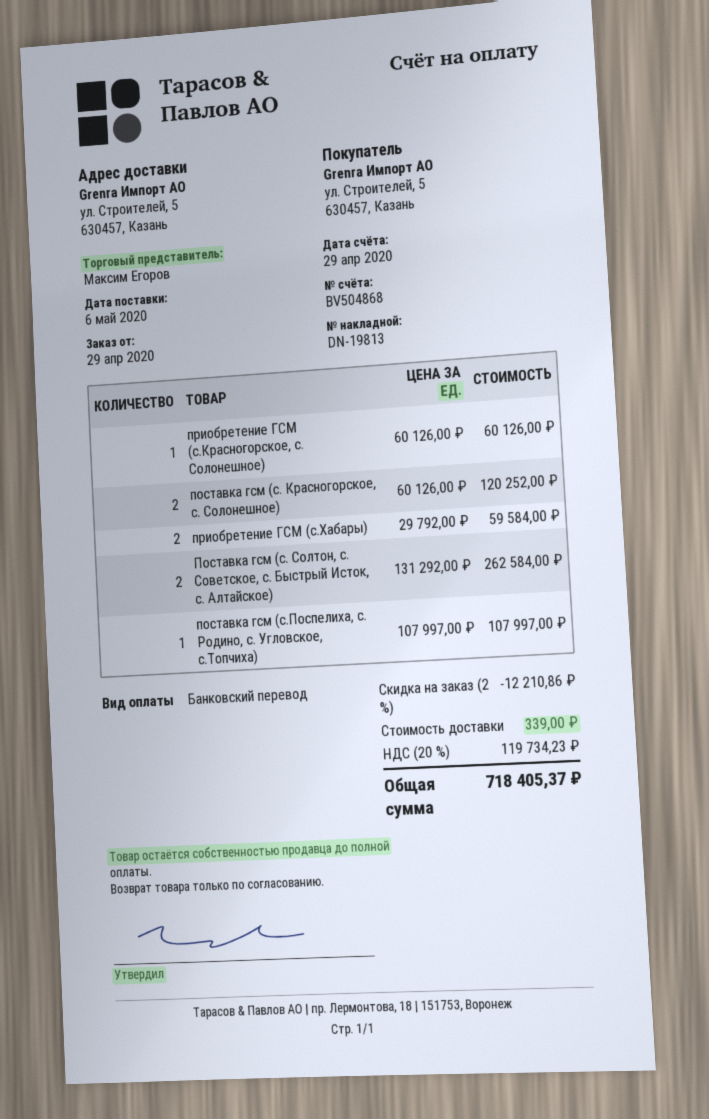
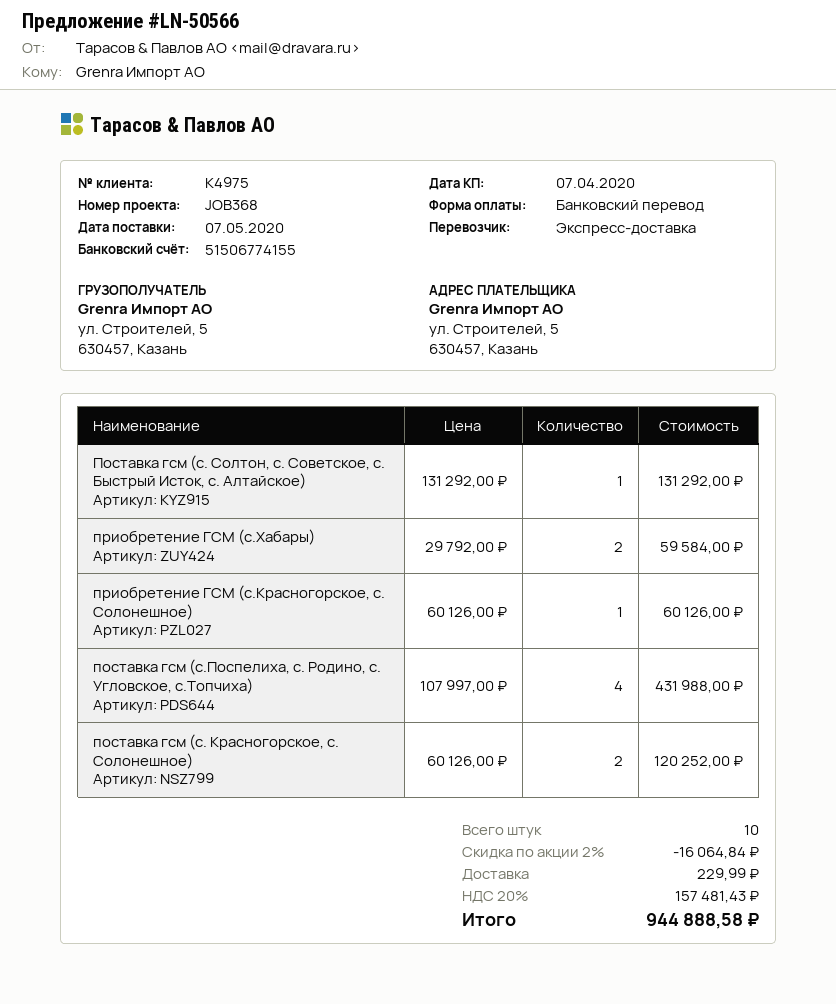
delivery date: 2020-05-06 -> 2020-05-07
Поставка гсм (с. Солтон, с. Советское, с. Быстрый Исток, с. Алтайское): 2 x 131292.00 = 262584.00 -> 1 x 131292.00 = 131292.00
поставка гсм (с.Поспелиха, с. Родино, с. Угловское, с.Топчиха): 1 x 107997.00 = 107997.00 -> 4 x 107997.00 = 431988.00
discount: 2% = 12210.86 -> 2% = 16064.84
shipping: 339.00 -> 229.99
tax: 20% = 119734.23 -> 20% = 157481.43
total: 718405.37 -> 944888.58

